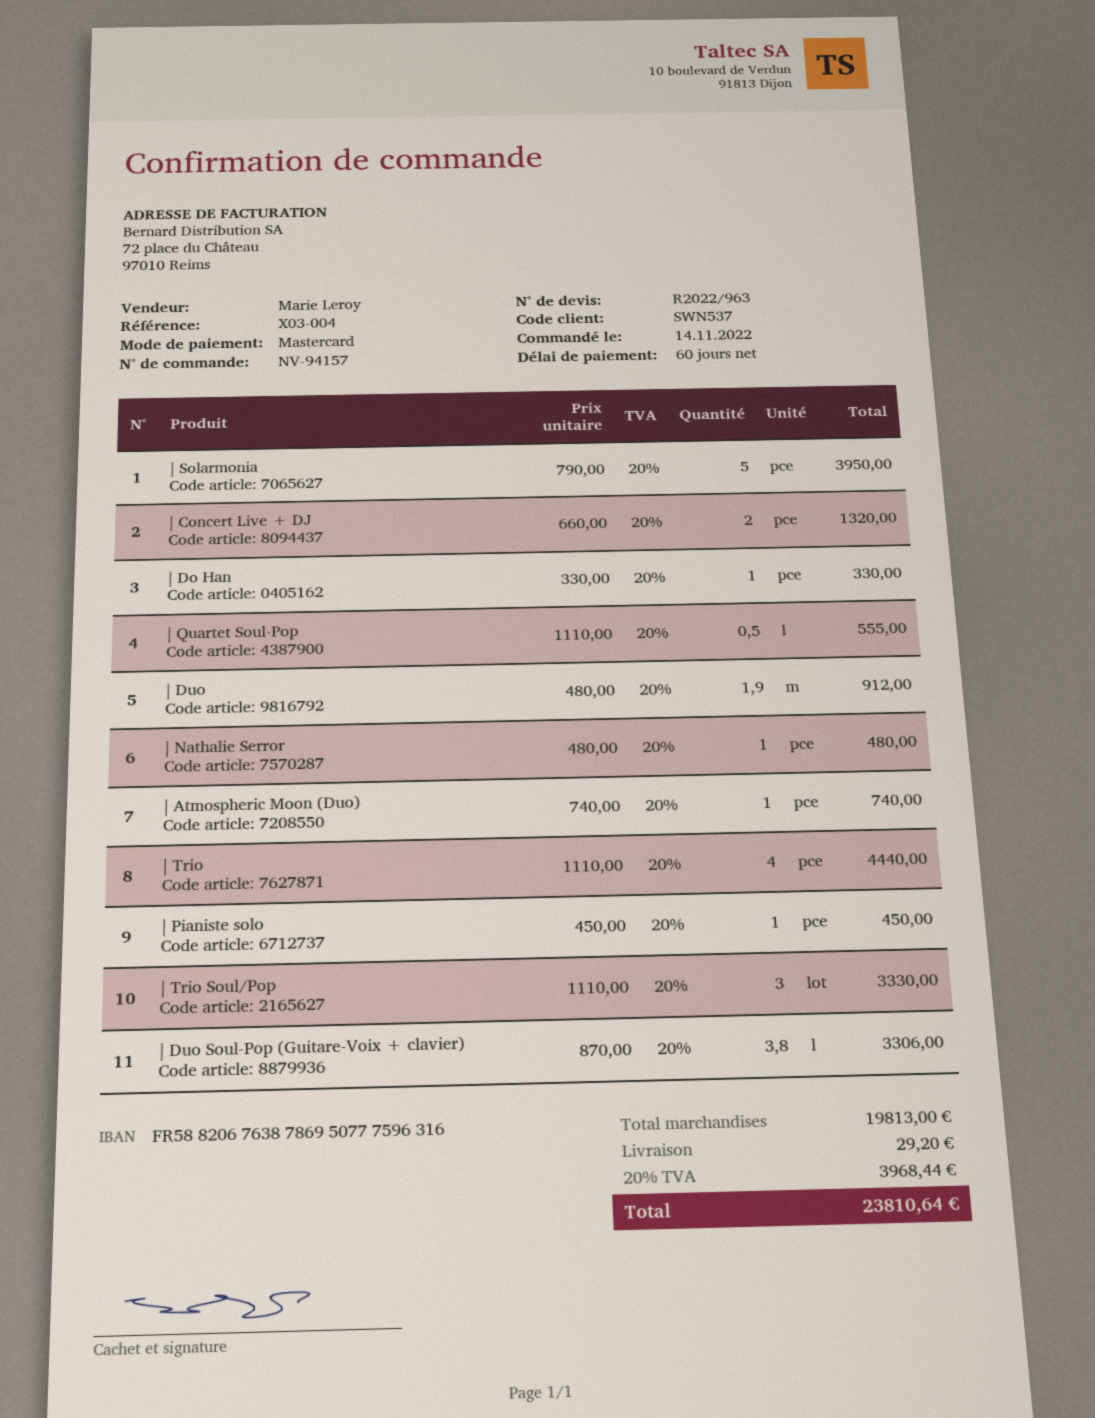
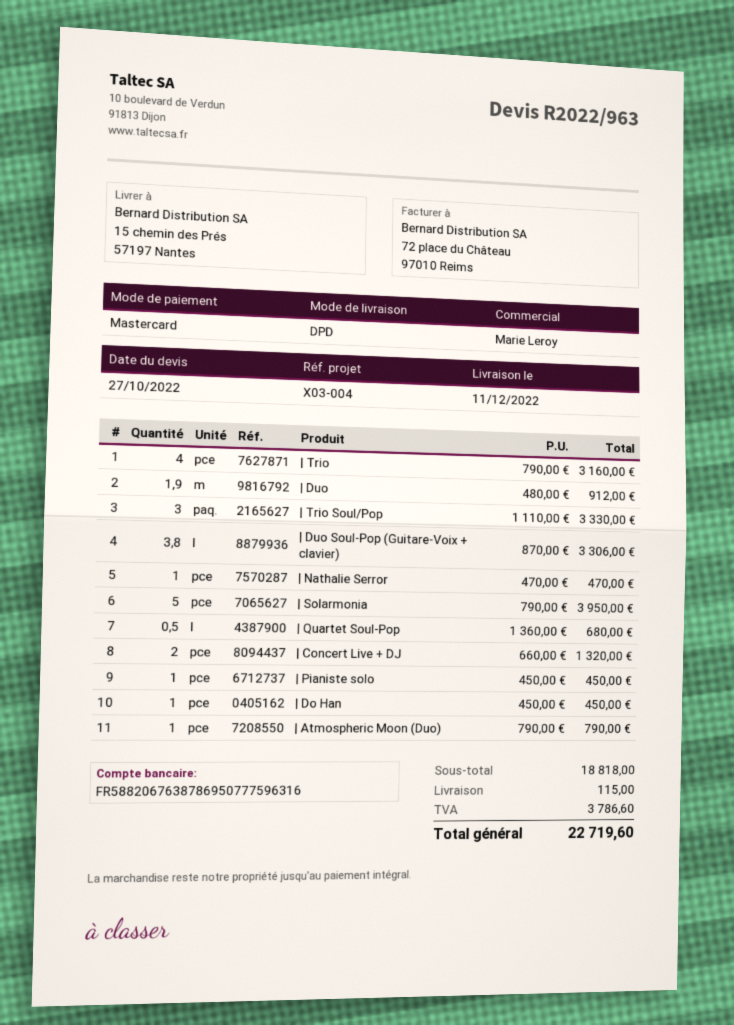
| Do Han: 1 x 330.00 = 330.00 -> 1 x 450.00 = 450.00
| Quartet Soul-Pop: 0.5 x 1110.00 = 555.00 -> 0.5 x 1360.00 = 680.00
| Nathalie Serror: 1 x 480.00 = 480.00 -> 1 x 470.00 = 470.00
| Atmospheric Moon (Duo): 1 x 740.00 = 740.00 -> 1 x 790.00 = 790.00
| Trio: 4 x 1110.00 = 4440.00 -> 4 x 790.00 = 3160.00
subtotal: 19813.00 -> 18818.00
shipping: 29.20 -> 115.00
tax: 3968.44 -> 3786.60
total: 23810.64 -> 22719.60

